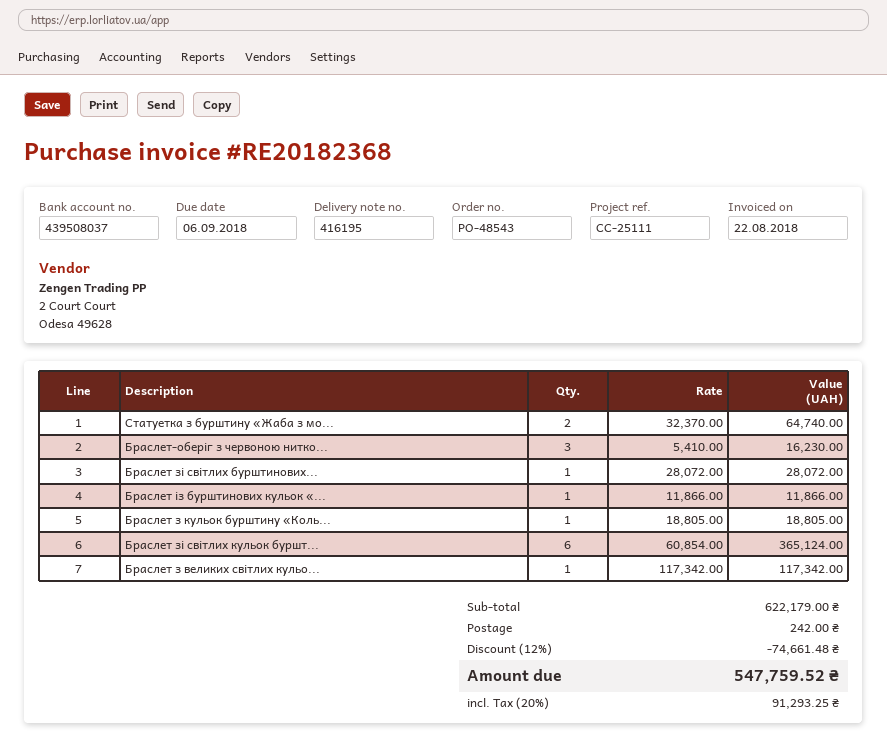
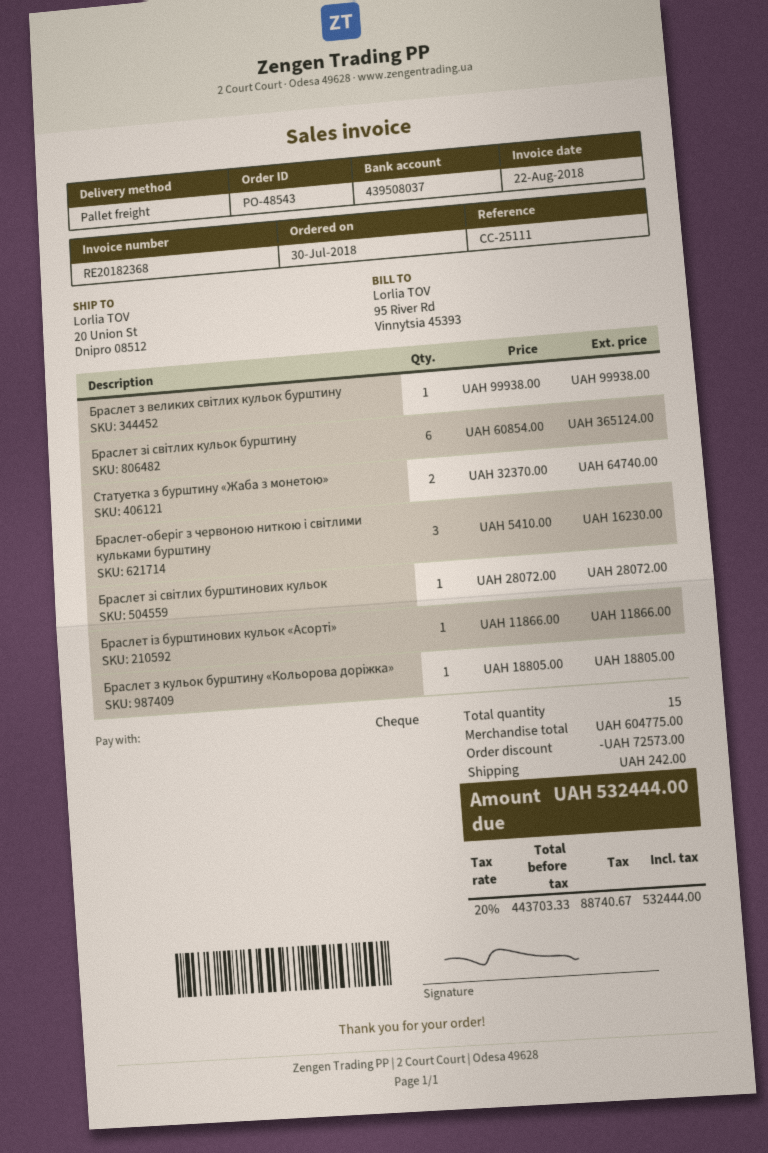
Браслет з великих світлих кульо...: 1 x 117342.00 = 117342.00 -> 1 x 99938.00 = 99938.00
subtotal: 622179.00 -> 604775.00
discount: 74661.48 -> 72573.00
tax: 20% = 91293.25 -> 20% = 88740.67
total: 547759.52 -> 532444.00

